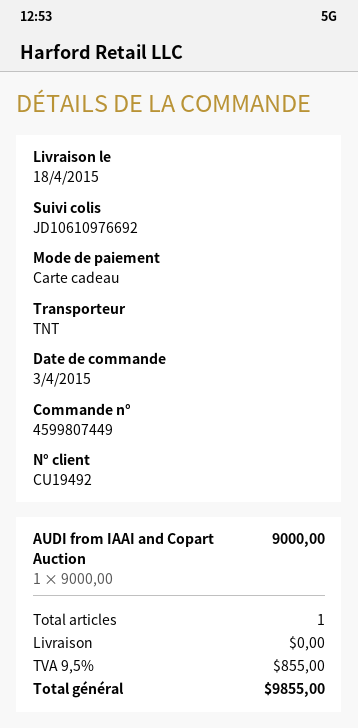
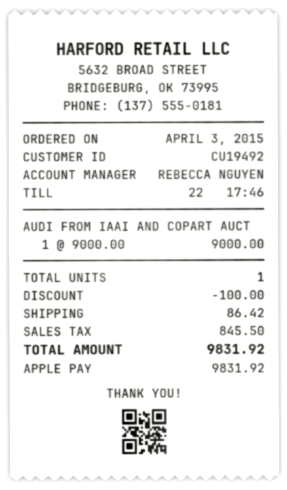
payment method: gift card -> Apple Pay
discount: none -> 100.00
shipping: 0.00 -> 86.42
tax: 855.00 -> 845.50
total: 9855.00 -> 9831.92

